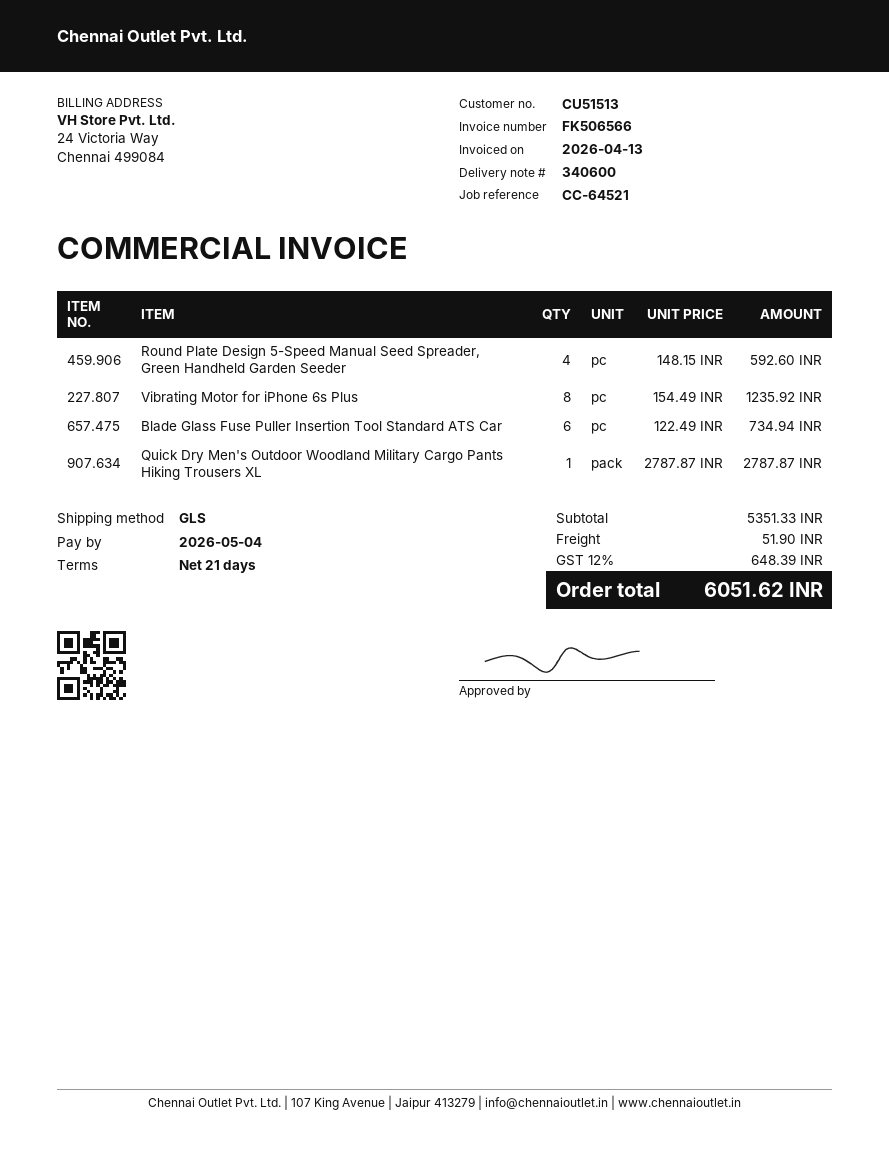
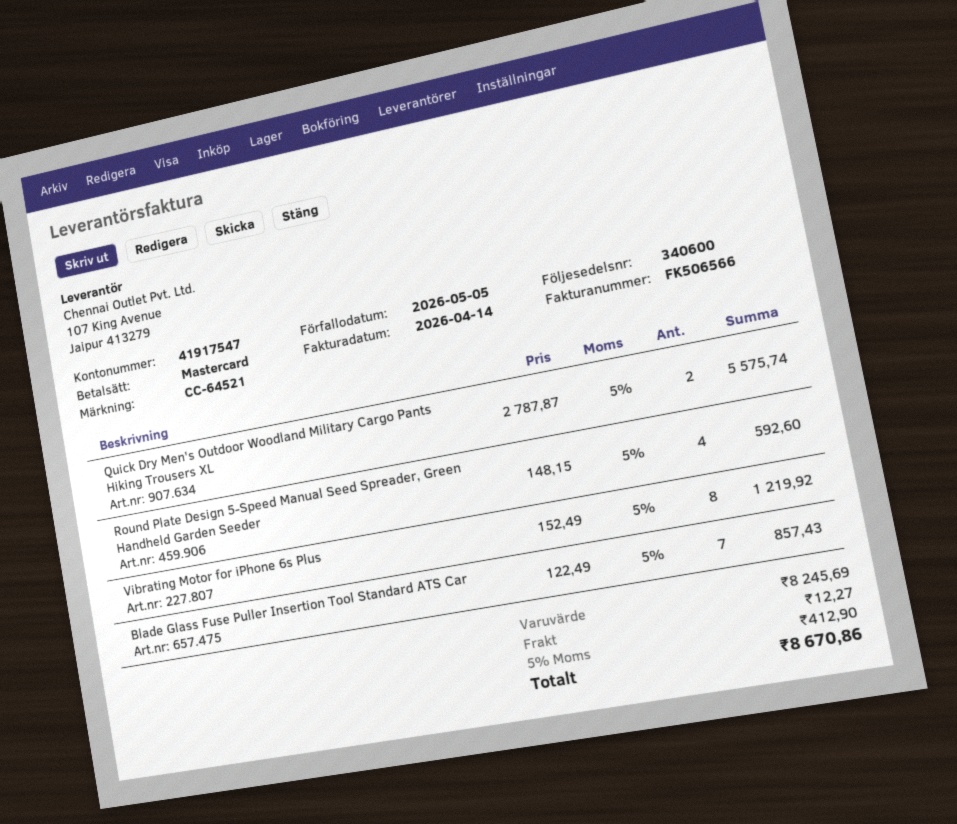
invoice date: 2026-04-13 -> 2026-04-14
due date: 2026-05-04 -> 2026-05-05
Vibrating Motor for iPhone 6s Plus: 8 x 154.49 = 1235.92 -> 8 x 152.49 = 1219.92
Blade Glass Fuse Puller Insertion Tool Standard ATS Car: 6 x 122.49 = 734.94 -> 7 x 122.49 = 857.43
Quick Dry Men's Outdoor Woodland Military Cargo Pants Hiking Trousers XL: 1 x 2787.87 = 2787.87 -> 2 x 2787.87 = 5575.74
subtotal: 5351.33 -> 8245.69
shipping: 51.90 -> 12.27
tax: 12% = 648.39 -> 5% = 412.90
total: 6051.62 -> 8670.86

